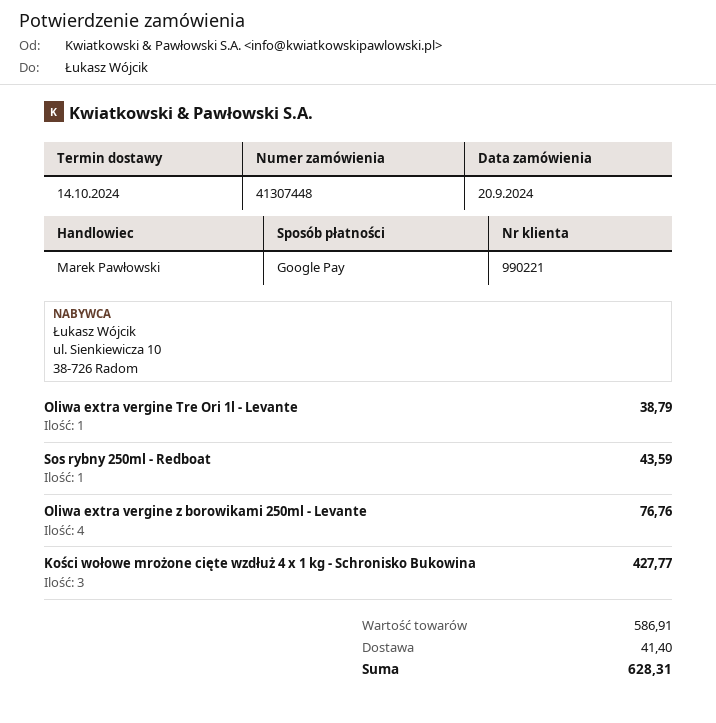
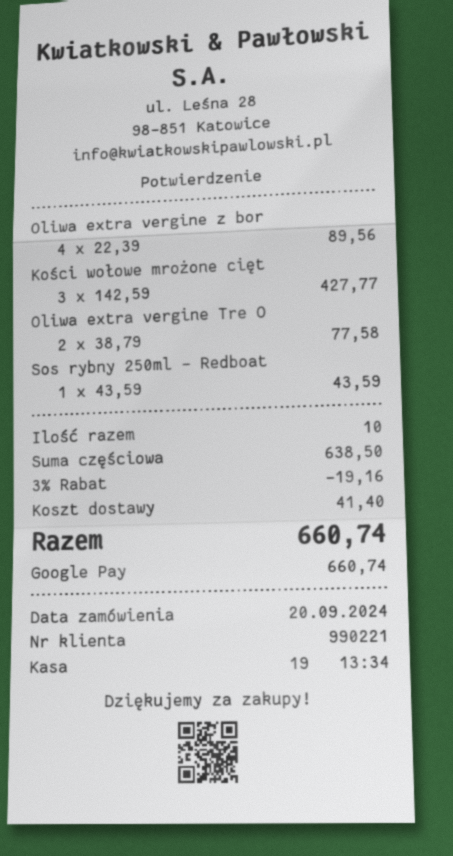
Oliwa extra vergine Tre Ori 1l - Levante: 1 for 38.79 -> 2 for 77.58
Oliwa extra vergine z borowikami 250ml - Levante: 4 for 76.76 -> 4 for 89.56
subtotal: 586.91 -> 638.50
discount: none -> 3% = 19.16
total: 628.31 -> 660.74

